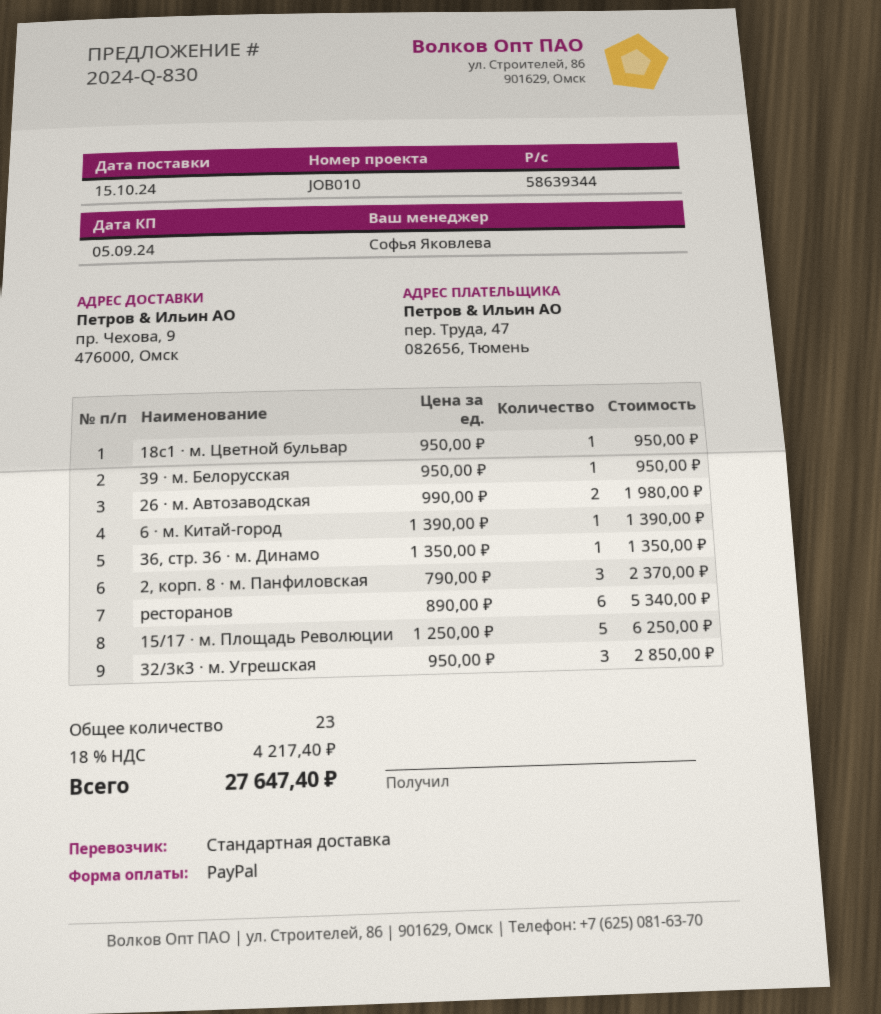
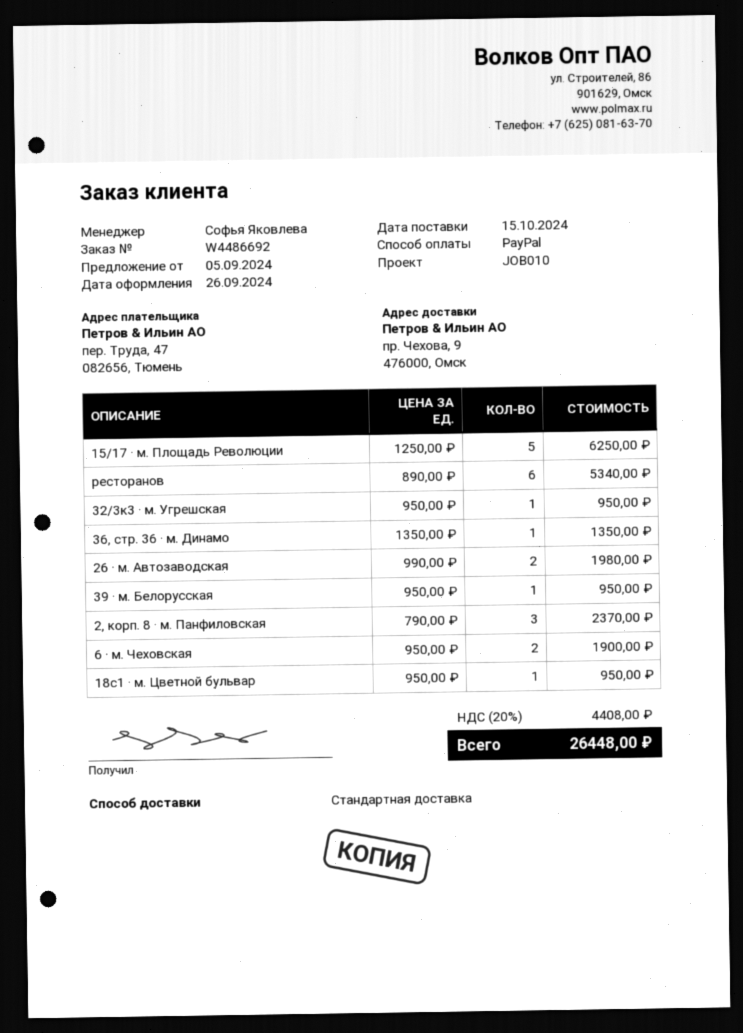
6 · м. Китай-город: 1 x 1390.00 = 1390.00 -> none
32/3к3 · м. Угрешская: 3 x 950.00 = 2850.00 -> 1 x 950.00 = 950.00
6 · м. Чеховская: none -> 2 x 950.00 = 1900.00
tax: 18% = 4217.40 -> 20% = 4408.00
total: 27647.40 -> 26448.00

